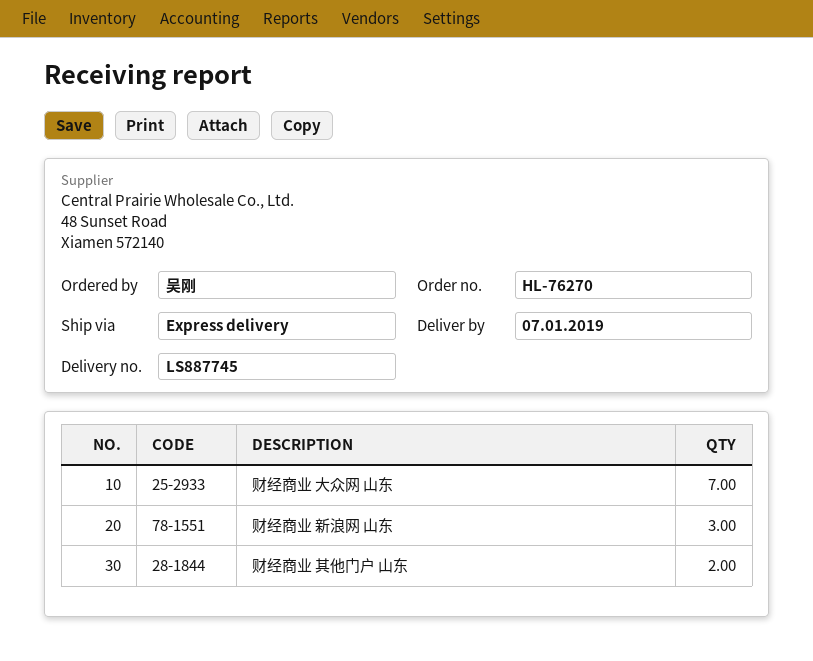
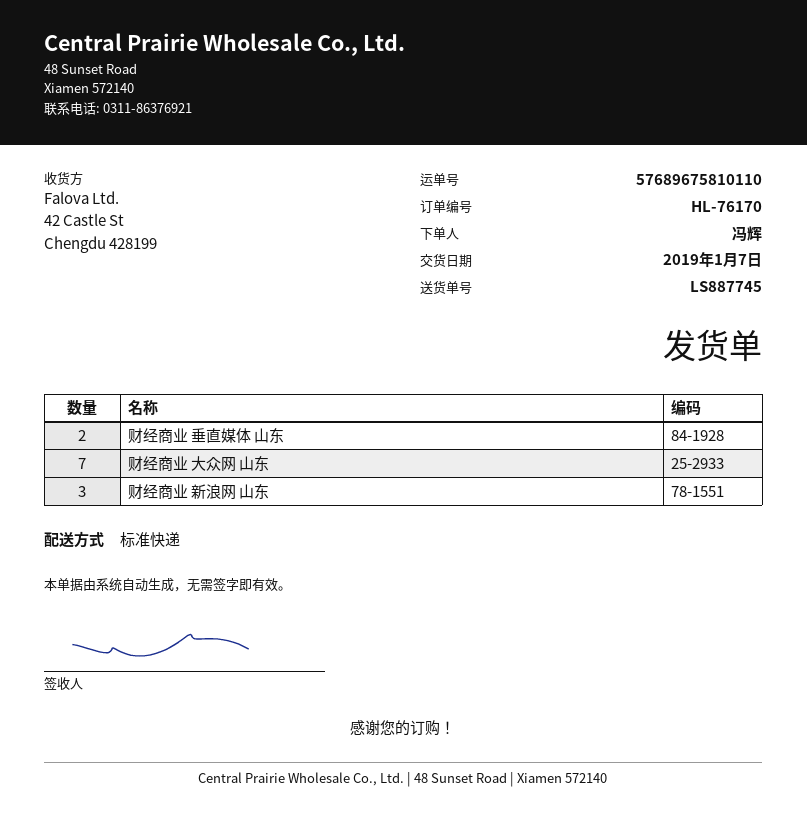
order number: HL-76270 -> HL-76170
ordered by: 吴刚 -> 冯辉
shipping method: express -> standard
财经商业 其他门户 山东: 2 -> none
财经商业 垂直媒体 山东: none -> 2

